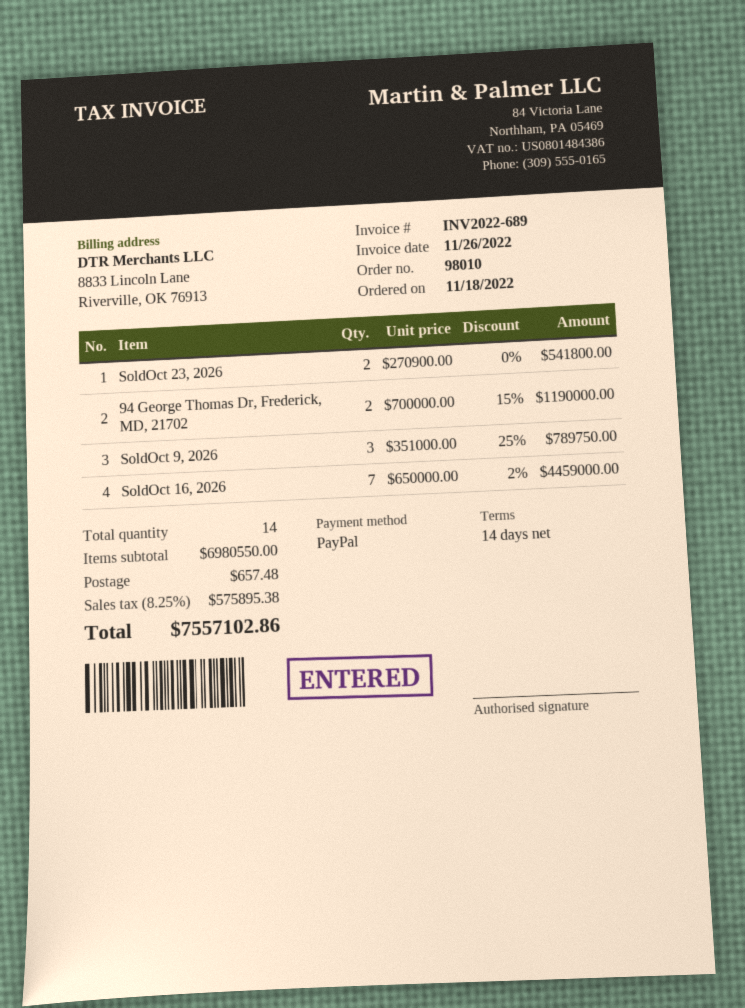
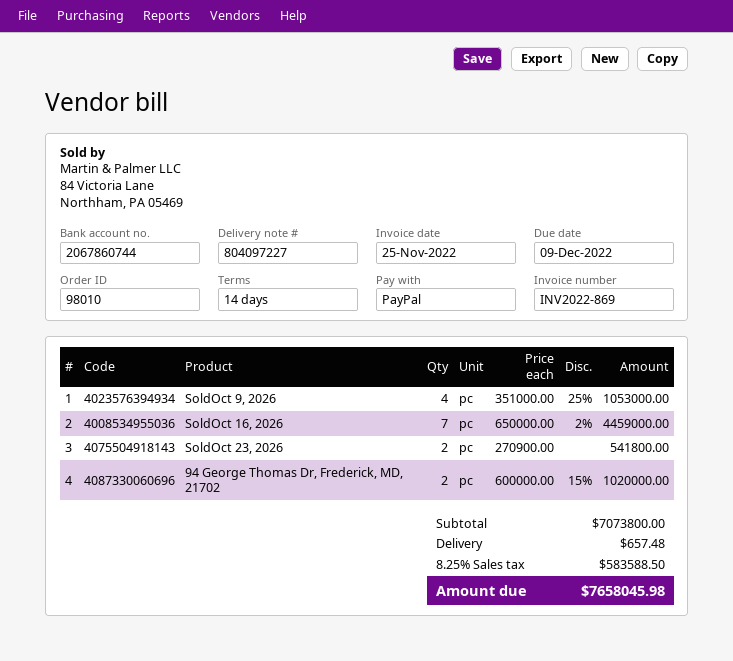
invoice number: INV2022-689 -> INV2022-869
invoice date: 2022-11-26 -> 2022-11-25
94 George Thomas Dr, Frederick, MD, 21702: 2 x 700000.00 - 15% = 1190000.00 -> 2 x 600000.00 - 15% = 1020000.00
SoldOct 9, 2026: 3 x 351000.00 - 25% = 789750.00 -> 4 x 351000.00 - 25% = 1053000.00
subtotal: 6980550.00 -> 7073800.00
tax: 8.25% = 575895.38 -> 8.25% = 583588.50
total: 7557102.86 -> 7658045.98

